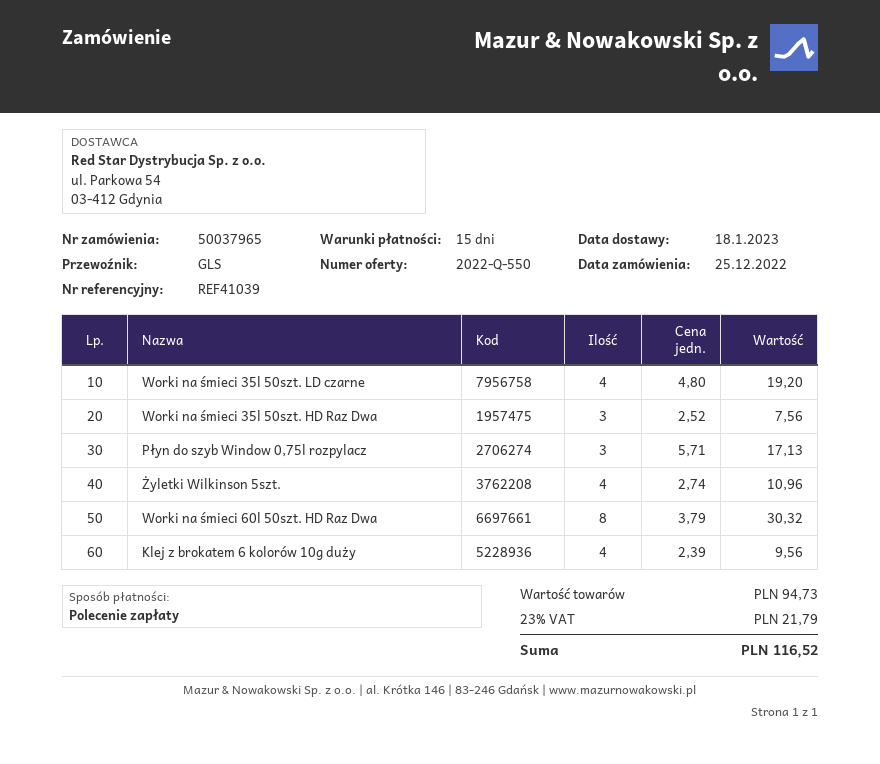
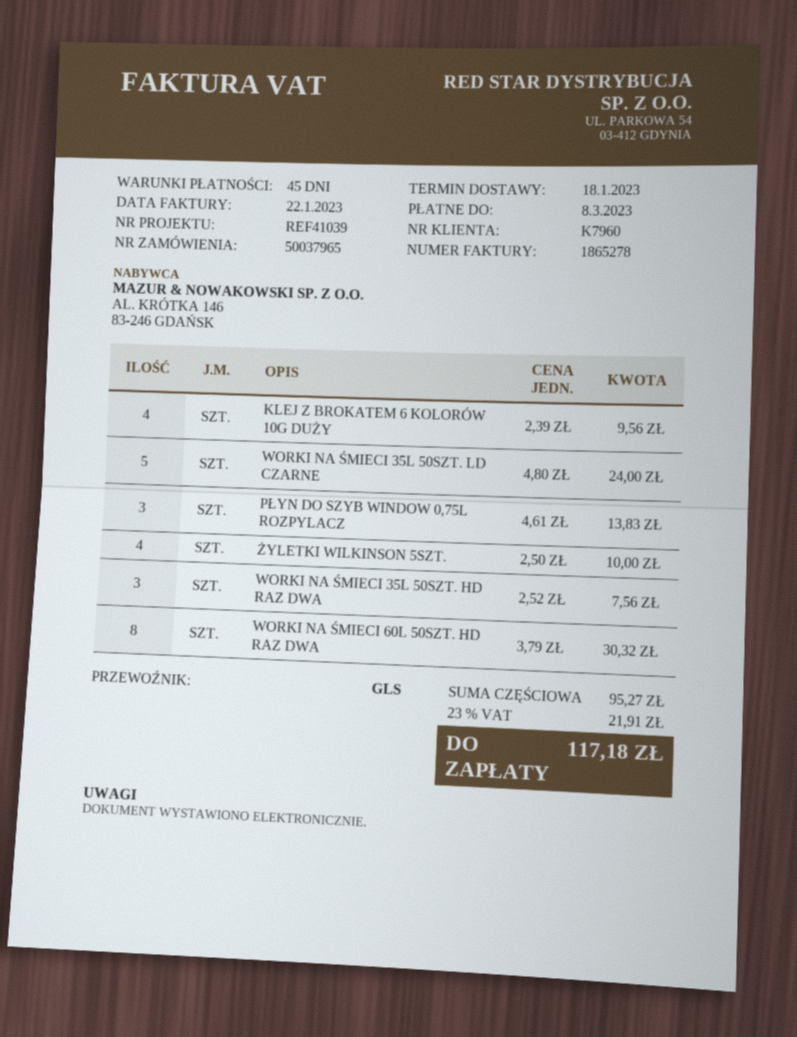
payment terms: 15 days -> 45 days
Worki na śmieci 35l 50szt. LD czarne: 4 x 4.80 = 19.20 -> 5 x 4.80 = 24.00
Płyn do szyb Window 0,75l rozpylacz: 3 x 5.71 = 17.13 -> 3 x 4.61 = 13.83
Żyletki Wilkinson 5szt.: 4 x 2.74 = 10.96 -> 4 x 2.50 = 10.00
subtotal: 94.73 -> 95.27
tax: 23% = 21.79 -> 23% = 21.91
total: 116.52 -> 117.18

